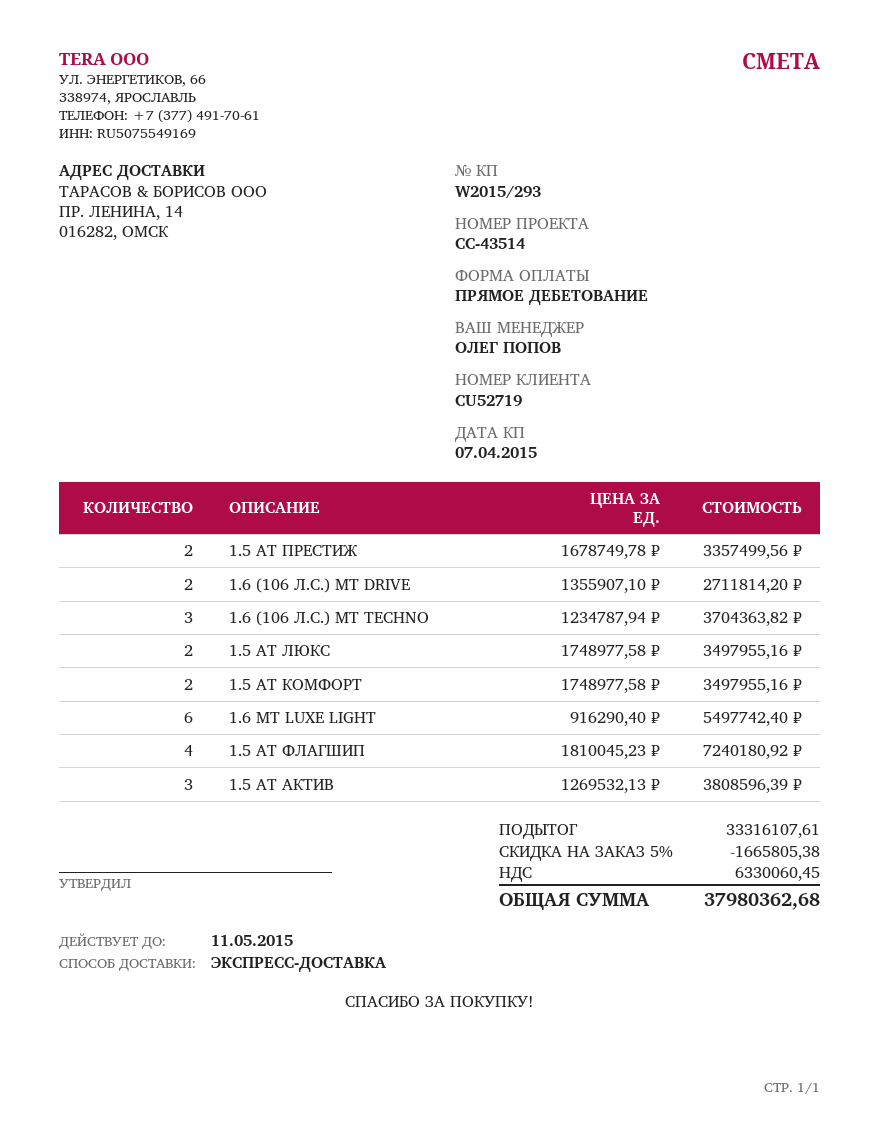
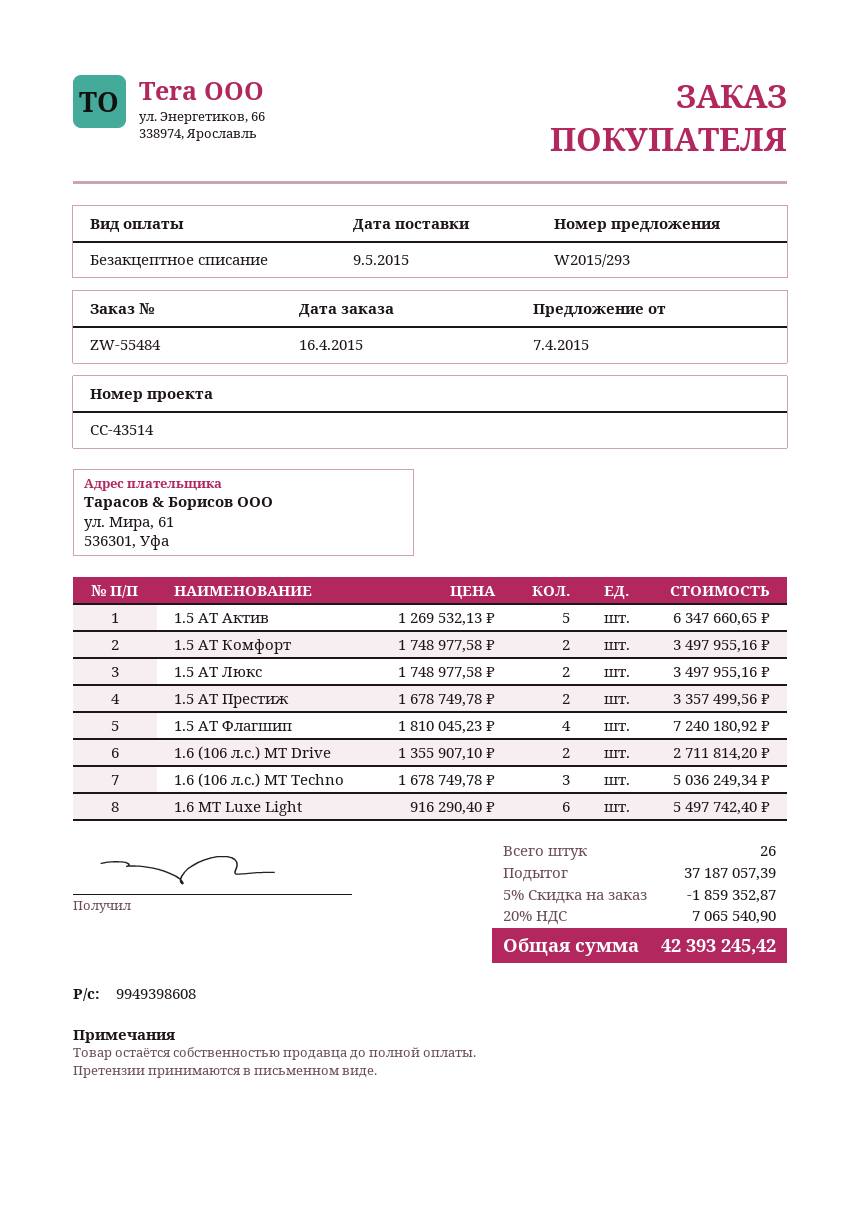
1.6 (106 Л.С.) MT TECHNO: 3 x 1234787.94 = 3704363.82 -> 3 x 1678749.78 = 5036249.34
1.5 AT АКТИВ: 3 x 1269532.13 = 3808596.39 -> 5 x 1269532.13 = 6347660.65
subtotal: 33316107.61 -> 37187057.39
discount: 5% = 1665805.38 -> 5% = 1859352.87
tax: 6330060.45 -> 7065540.90
total: 37980362.68 -> 42393245.42

